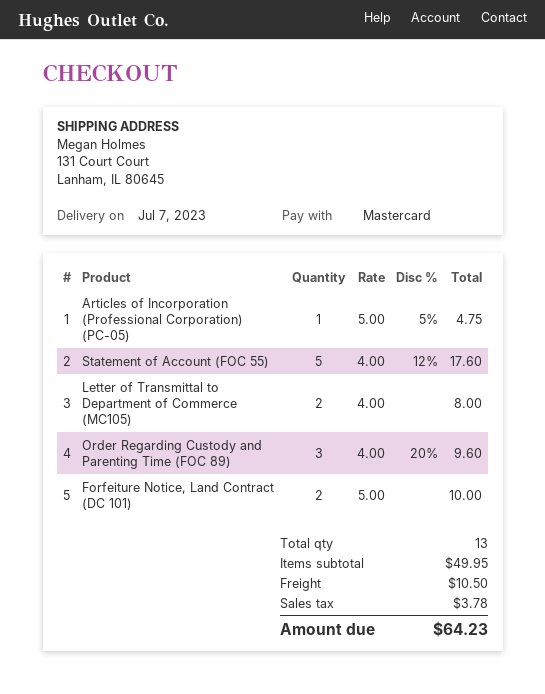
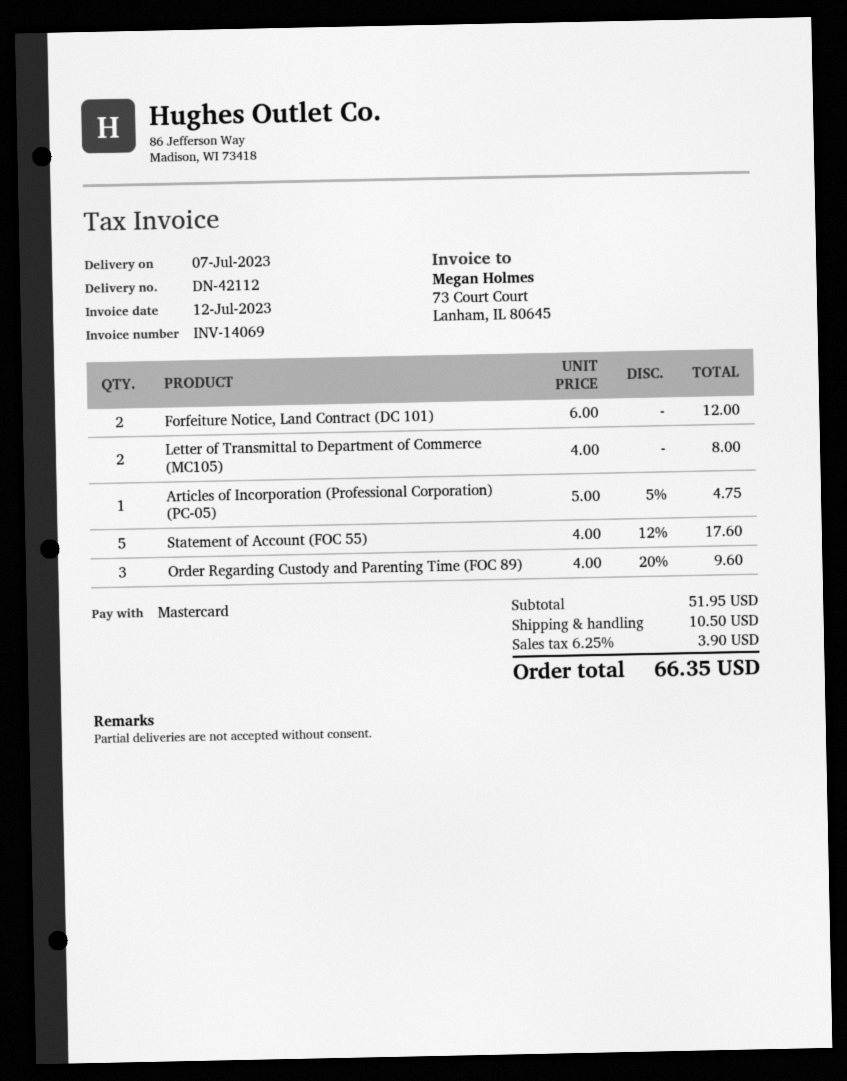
Forfeiture Notice, Land Contract (DC 101): 2 x 5.00 = 10.00 -> 2 x 6.00 = 12.00
subtotal: 49.95 -> 51.95
tax: 3.78 -> 3.90
total: 64.23 -> 66.35

